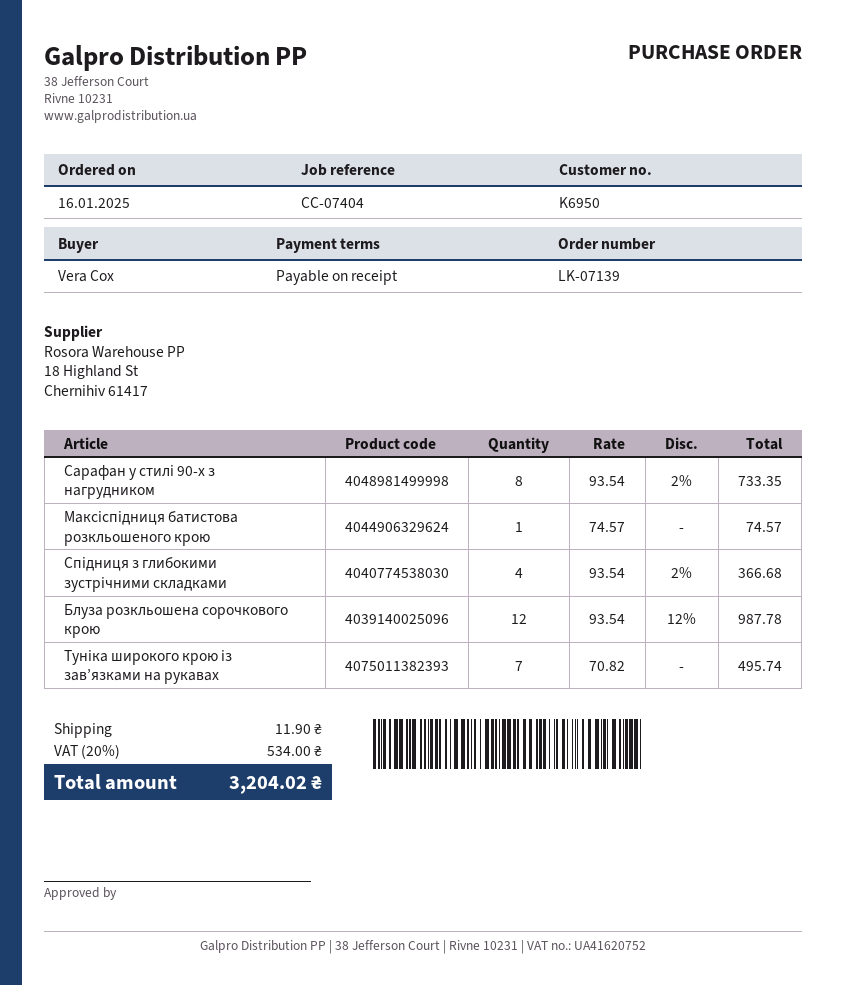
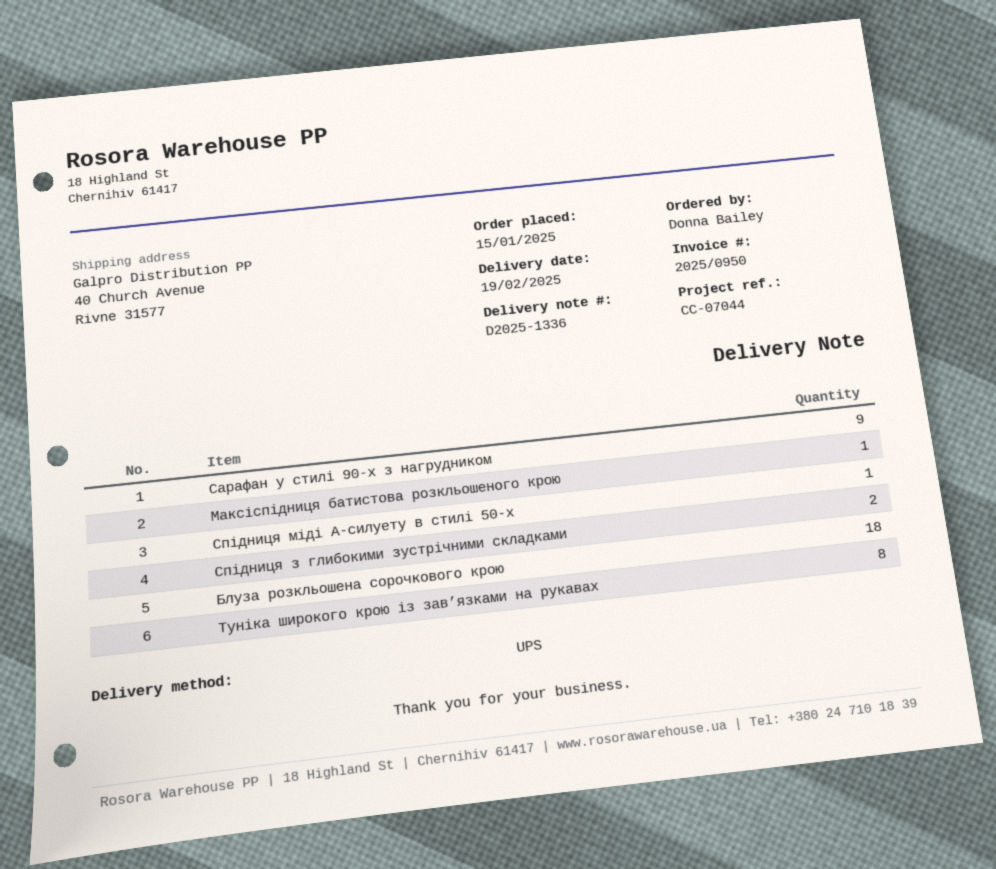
order date: 2025-01-16 -> 2025-01-15
reference: CC-07404 -> CC-07044
ordered by: Vera Cox -> Donna Bailey
Сарафан у стилі 90-х з нагрудником: 8 -> 9
Спідниця з глибокими зустрічними складками: 4 -> 2
Блуза розкльошена сорочкового крою: 12 -> 18
Туніка широкого крою із зав’язками на рукавах: 7 -> 8
Спідниця міді А-силуету в стилі 50-х: none -> 1

